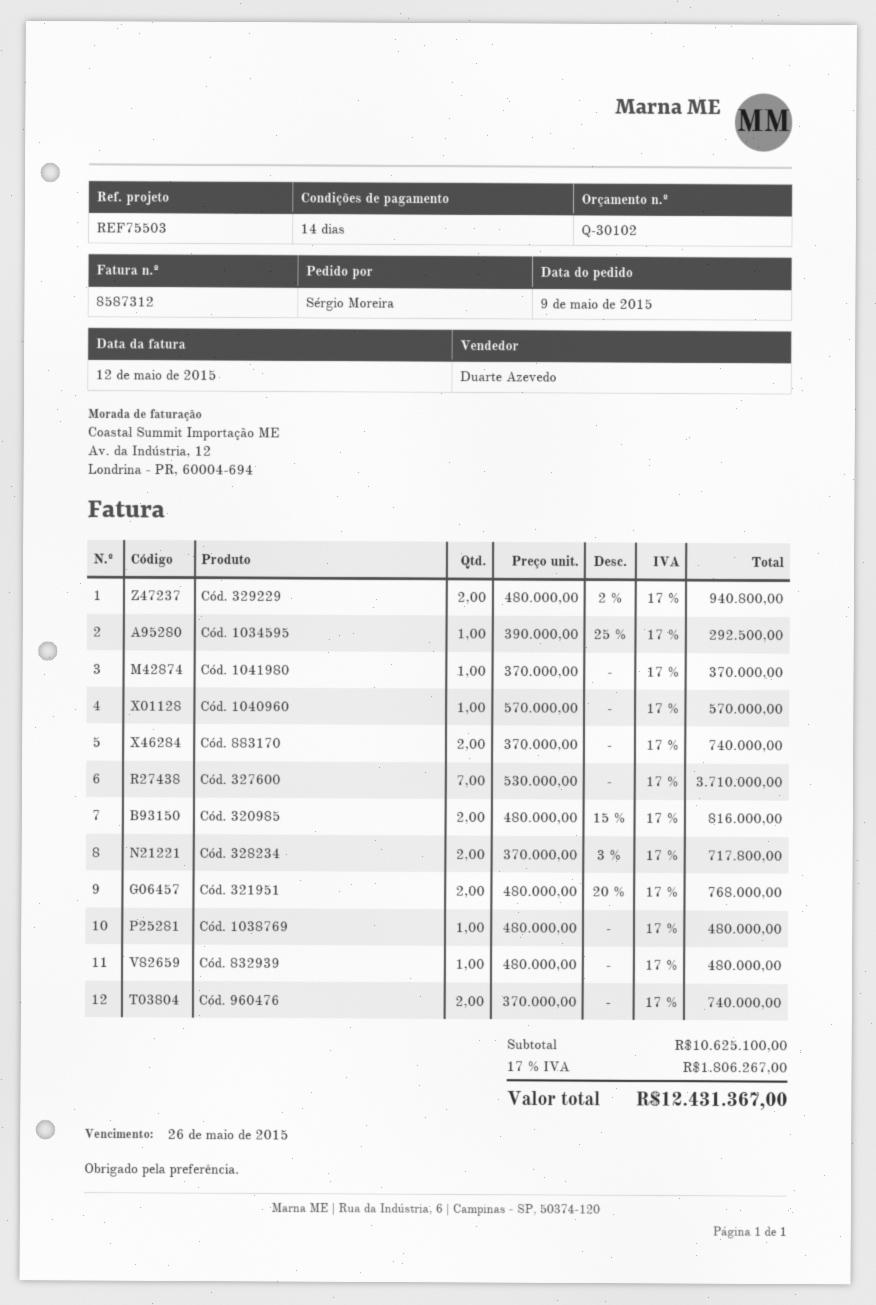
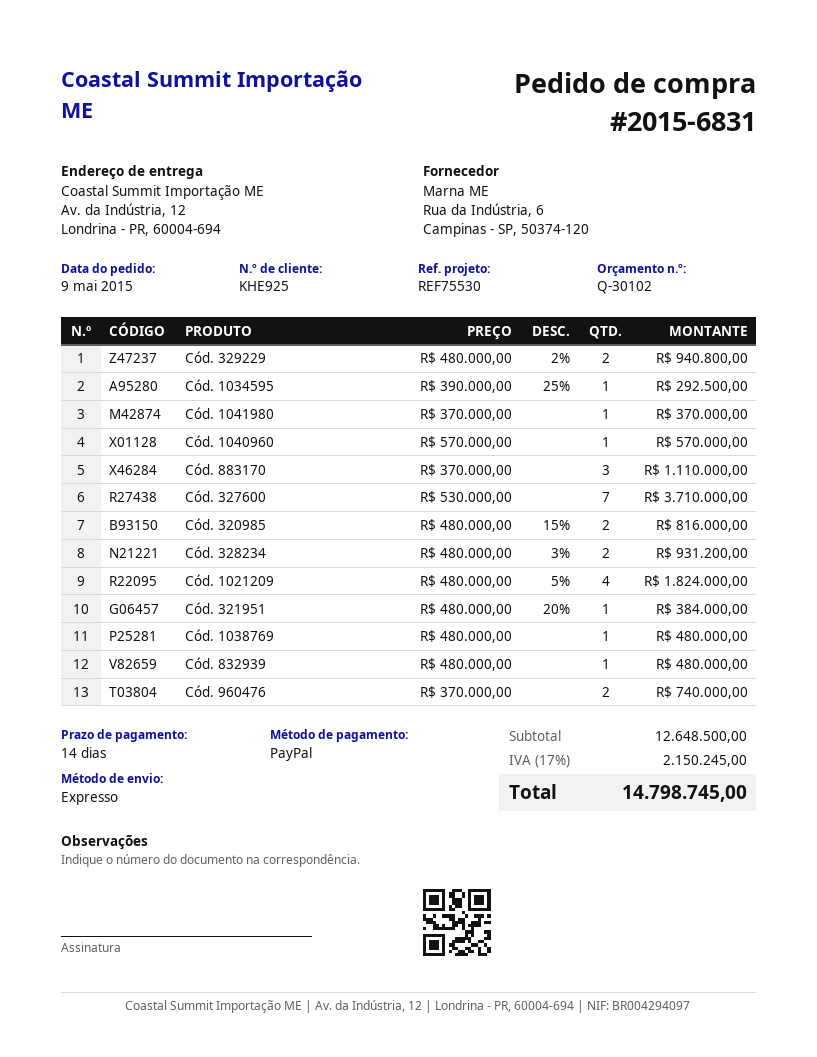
reference: REF75503 -> REF75530
Cód. 883170: 2 x 370000.00 = 740000.00 -> 3 x 370000.00 = 1110000.00
Cód. 328234: 2 x 370000.00 - 3% = 717800.00 -> 2 x 480000.00 - 3% = 931200.00
Cód. 321951: 2 x 480000.00 - 20% = 768000.00 -> 1 x 480000.00 - 20% = 384000.00
Cód. 1021209: none -> 4 x 480000.00 - 5% = 1824000.00
subtotal: 10625100.00 -> 12648500.00
tax: 17% = 1806267.00 -> 17% = 2150245.00
total: 12431367.00 -> 14798745.00

